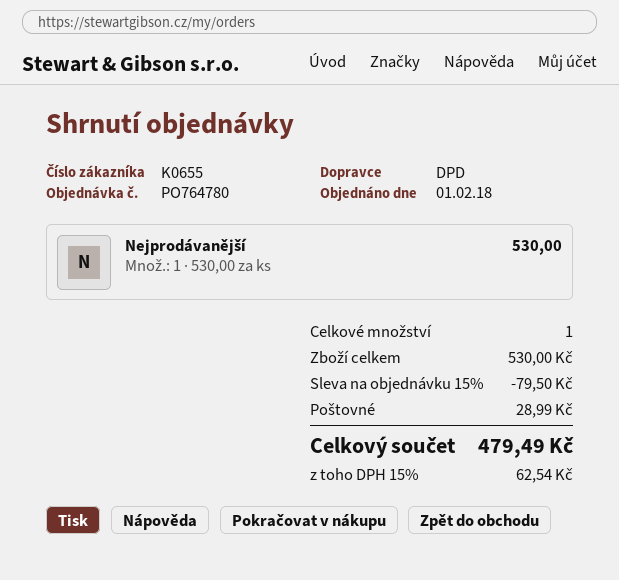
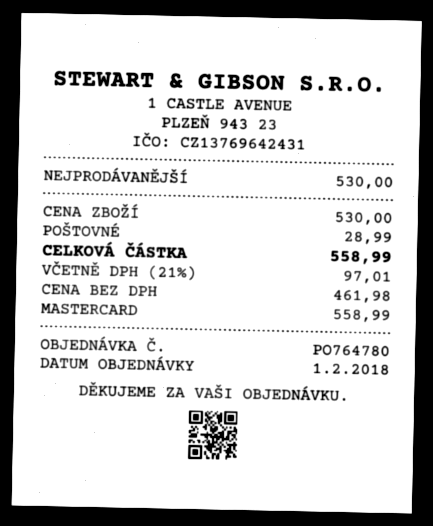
discount: 15% = 79.50 -> none
tax: 15% = 62.54 -> 21% = 97.01
total: 479.49 -> 558.99

